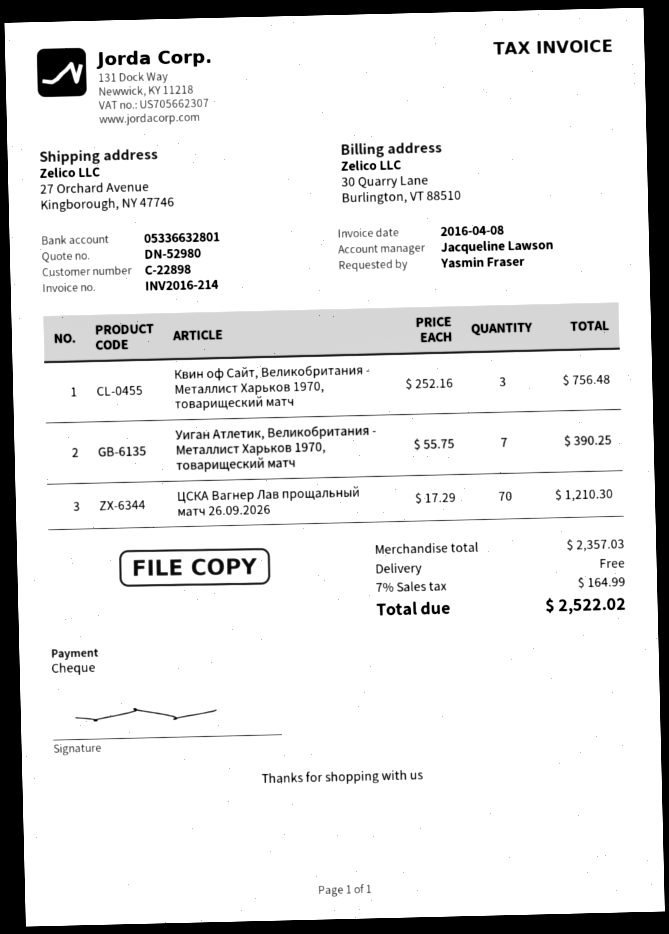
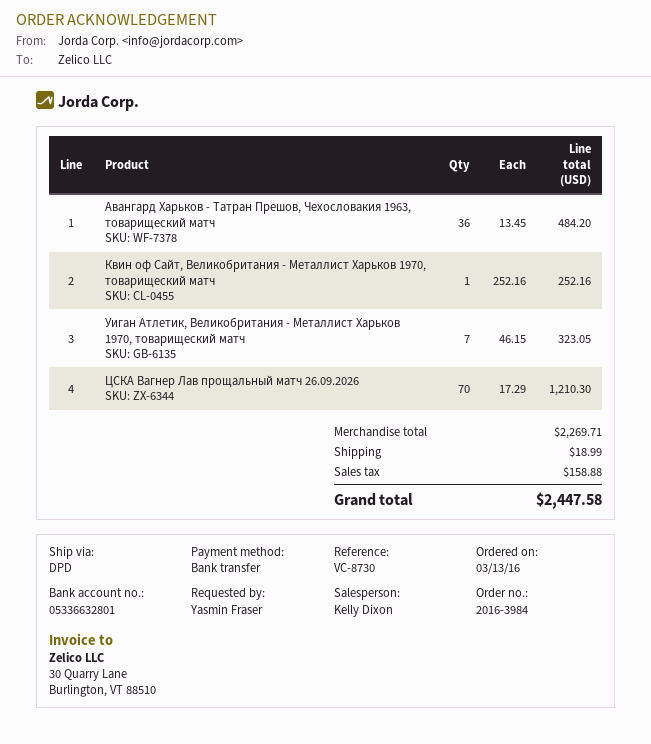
sales rep: Jacqueline Lawson -> Kelly Dixon
payment method: cheque -> bank transfer
Квин оф Сайт, Великобритания - Металлист Харьков 1970, товарищеский матч: 3 x 252.16 = 756.48 -> 1 x 252.16 = 252.16
Уиган Атлетик, Великобритания - Металлист Харьков 1970, товарищеский матч: 7 x 55.75 = 390.25 -> 7 x 46.15 = 323.05
Авангард Харьков - Татран Прешов, Чехословакия 1963, товарищеский матч: none -> 36 x 13.45 = 484.20
subtotal: 2357.03 -> 2269.71
shipping: 0.00 -> 18.99
tax: 164.99 -> 158.88
total: 2522.02 -> 2447.58

